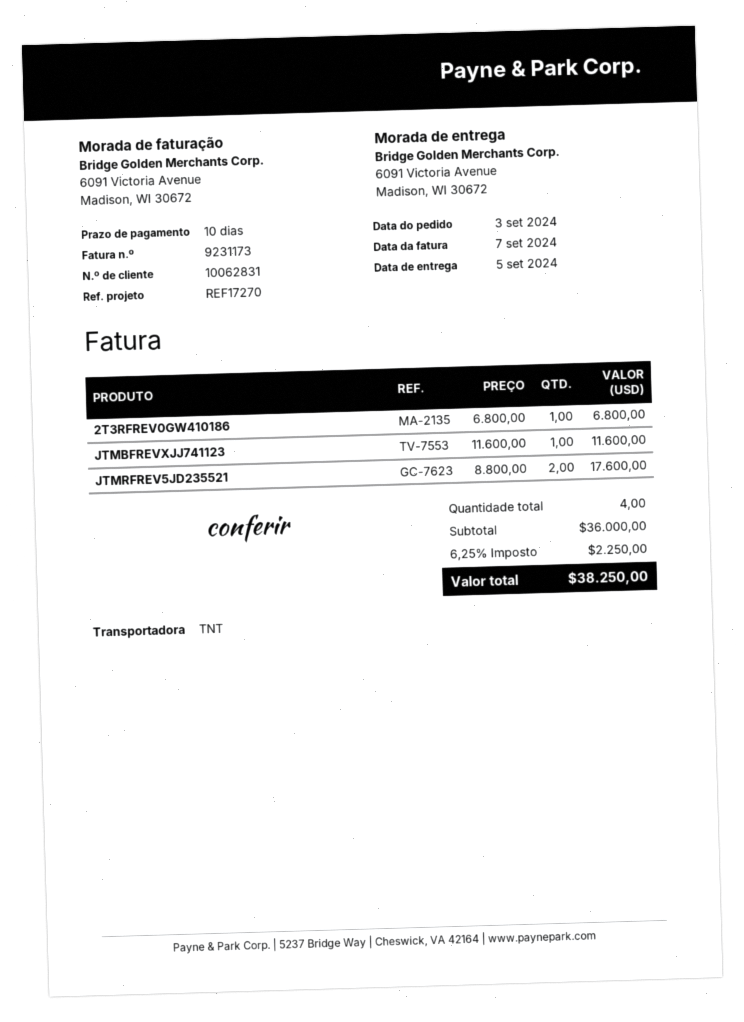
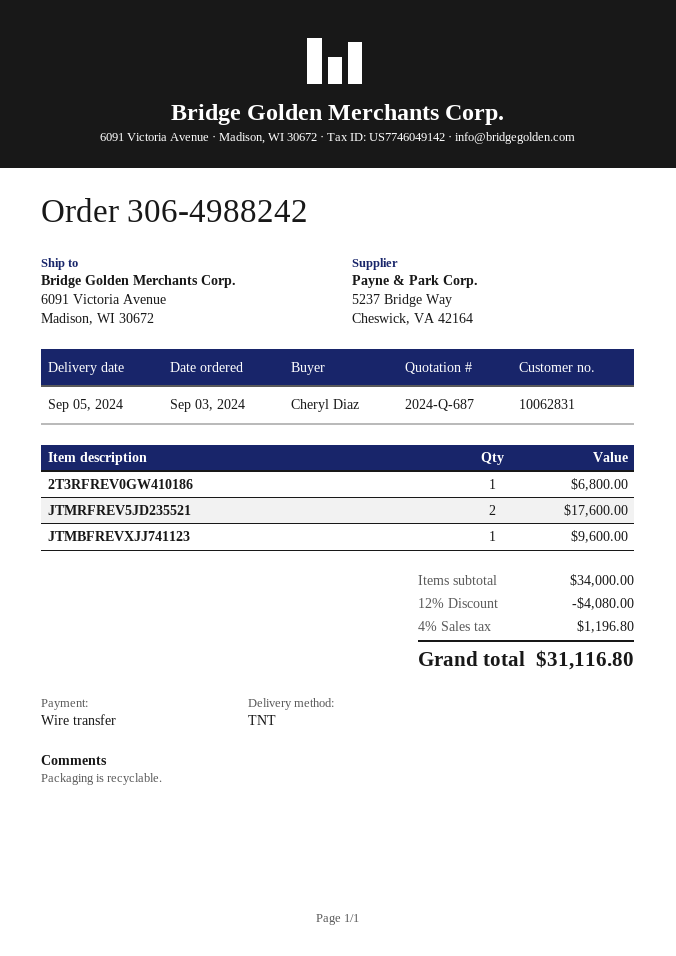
JTMBFREVXJJ741123: 1 for 11600.00 -> 1 for 9600.00
subtotal: 36000.00 -> 34000.00
discount: none -> 12% = 4080.00
tax: 6.25% = 2250.00 -> 4% = 1196.80
total: 38250.00 -> 31116.80

